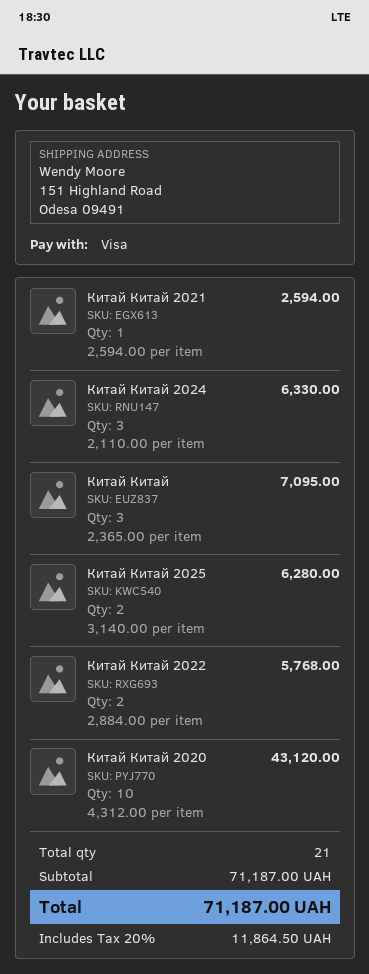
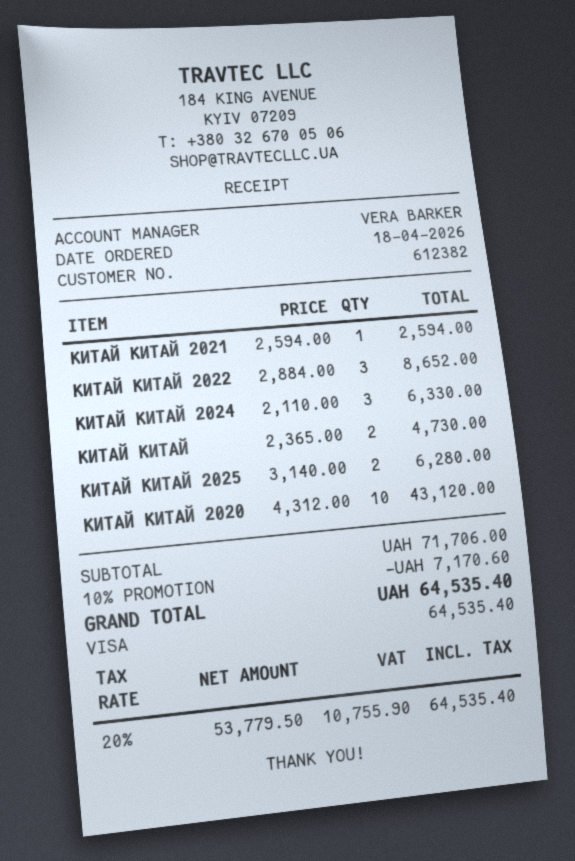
Китай Китай: 3 x 2365.00 = 7095.00 -> 2 x 2365.00 = 4730.00
Китай Китай 2022: 2 x 2884.00 = 5768.00 -> 3 x 2884.00 = 8652.00
subtotal: 71187.00 -> 71706.00
discount: none -> 10% = 7170.60
tax: 20% = 11864.50 -> 20% = 10755.90
total: 71187.00 -> 64535.40

